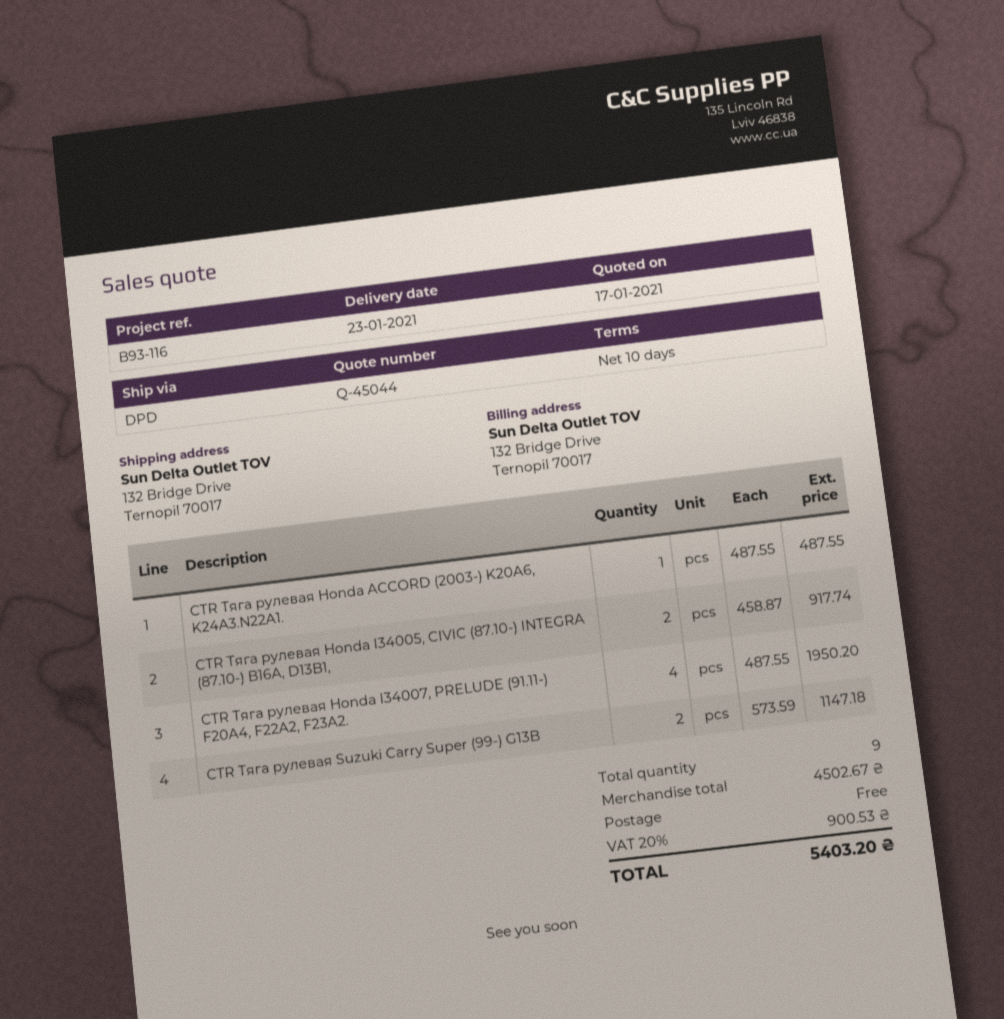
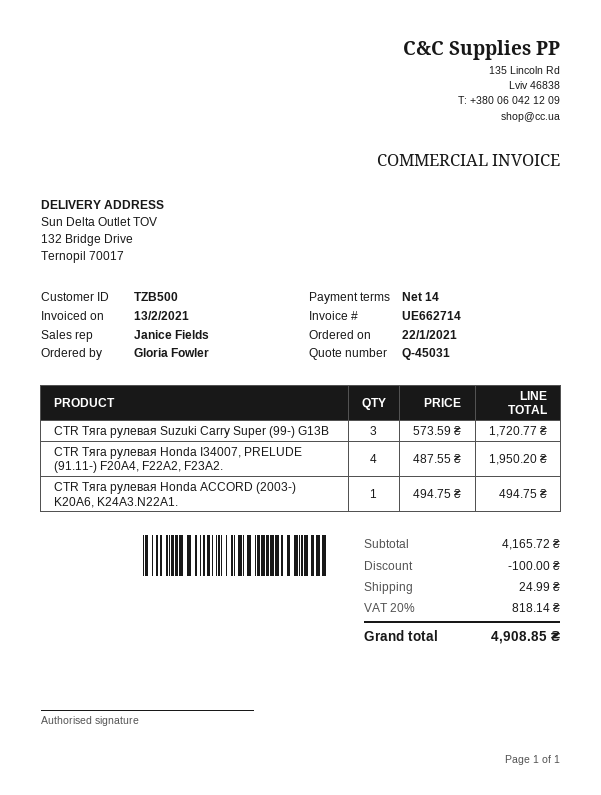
quote number: Q-45044 -> Q-45031
payment terms: 10 days -> 14 days
CTR Тяга рулевая Honda ACCORD (2003-) K20A6, K24A3.N22A1.: 1 x 487.55 = 487.55 -> 1 x 494.75 = 494.75
CTR Тяга рулевая Honda I34005, CIVIC (87.10-) INTEGRA (87.10-) B16A, D13B1,: 2 x 458.87 = 917.74 -> none
CTR Тяга рулевая Suzuki Carry Super (99-) G13B: 2 x 573.59 = 1147.18 -> 3 x 573.59 = 1720.77
subtotal: 4502.67 -> 4165.72
discount: none -> 100.00
shipping: 0.00 -> 24.99
tax: 20% = 900.53 -> 20% = 818.14
total: 5403.20 -> 4908.85

